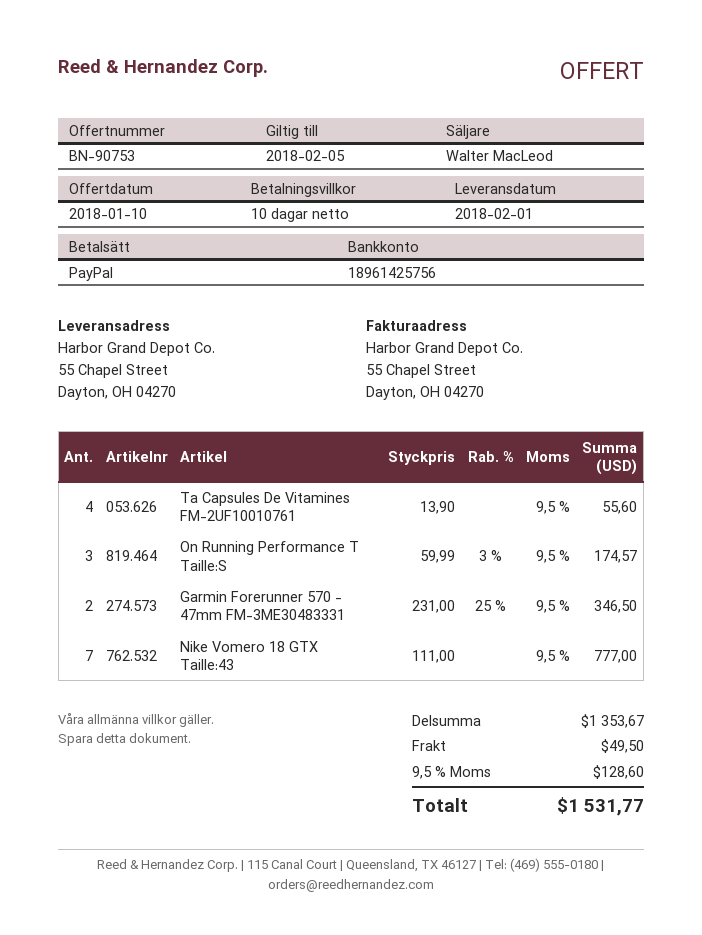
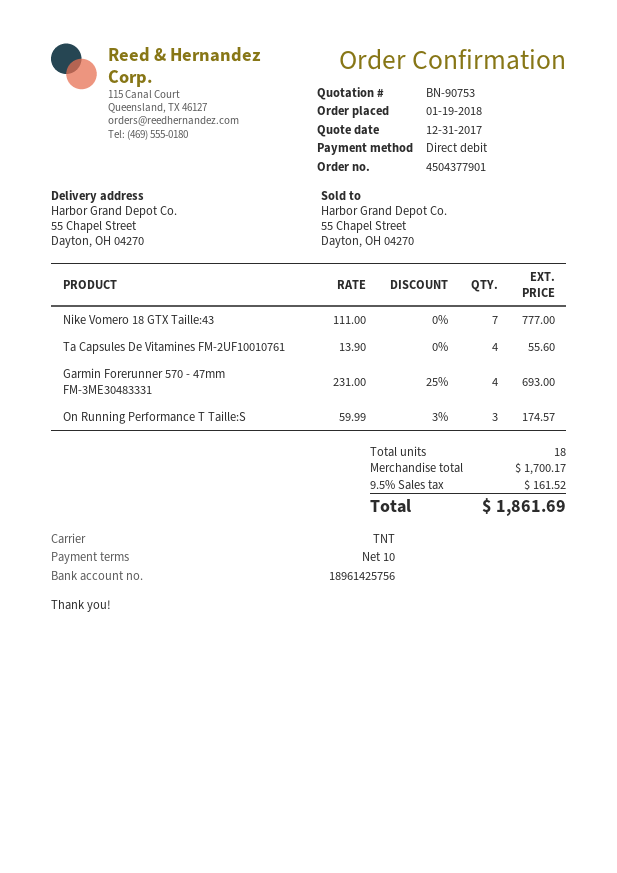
quote date: 2018-01-10 -> 2017-12-31
payment method: PayPal -> direct debit
Garmin Forerunner 570 - 47mm FM-3ME30483331: 2 x 231.00 - 25% = 346.50 -> 4 x 231.00 - 25% = 693.00
subtotal: 1353.67 -> 1700.17
shipping: 49.50 -> none
tax: 9.5% = 128.60 -> 9.5% = 161.52
total: 1531.77 -> 1861.69

